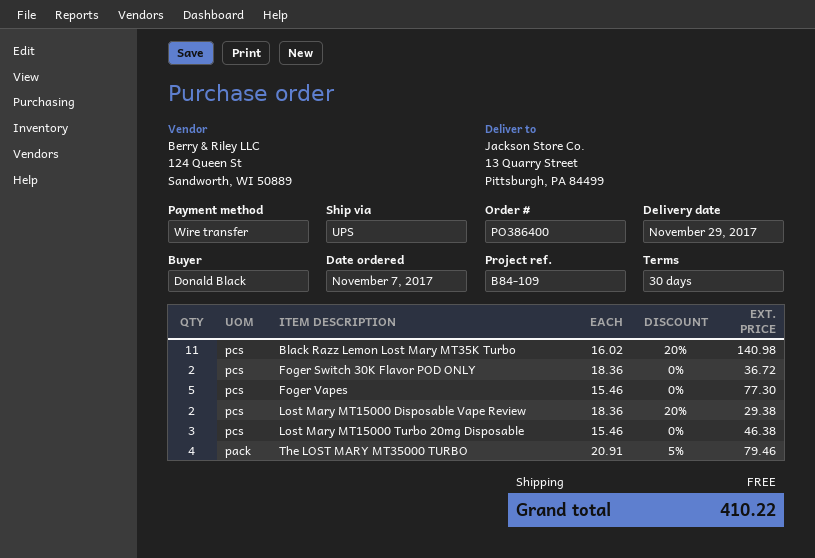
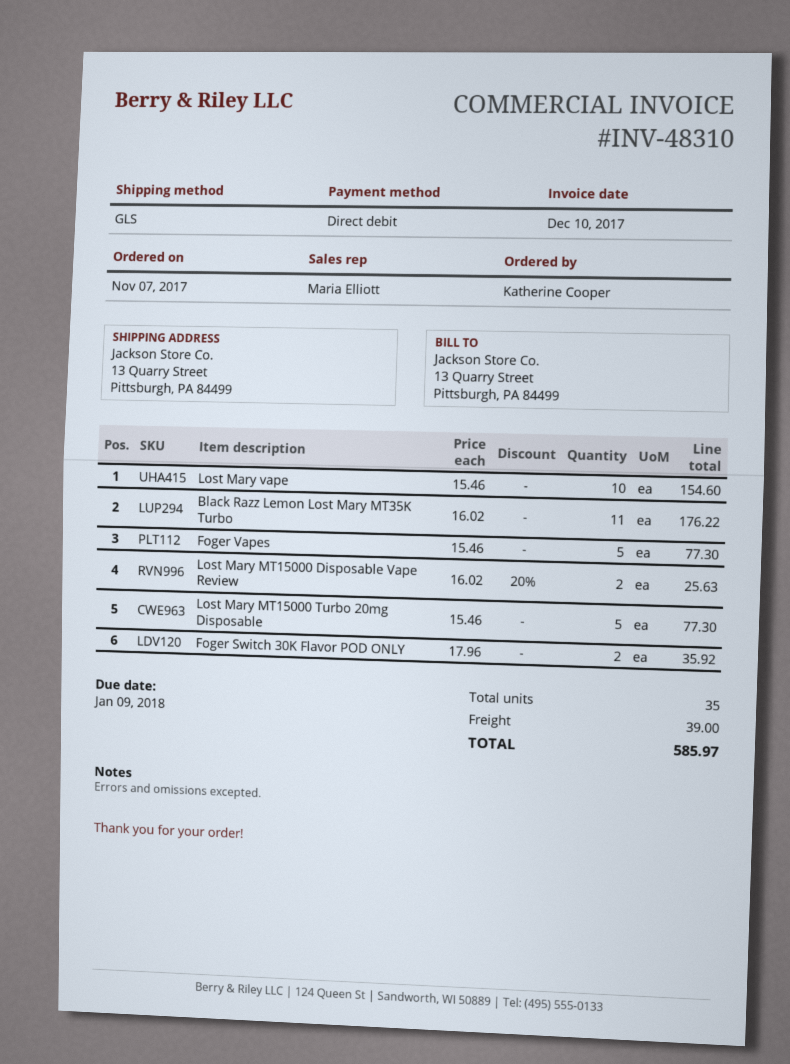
ordered by: Donald Black -> Katherine Cooper
payment method: bank transfer -> direct debit
shipping method: UPS -> GLS
Black Razz Lemon Lost Mary MT35K Turbo: 11 x 16.02 - 20% = 140.98 -> 11 x 16.02 = 176.22
Foger Switch 30K Flavor POD ONLY: 2 x 18.36 = 36.72 -> 2 x 17.96 = 35.92
Lost Mary MT15000 Disposable Vape Review: 2 x 18.36 - 20% = 29.38 -> 2 x 16.02 - 20% = 25.63
Lost Mary MT15000 Turbo 20mg Disposable: 3 x 15.46 = 46.38 -> 5 x 15.46 = 77.30
The LOST MARY MT35000 TURBO: 4 x 20.91 - 5% = 79.46 -> none
Lost Mary vape: none -> 10 x 15.46 = 154.60
shipping: 0.00 -> 39.00
total: 410.22 -> 585.97

